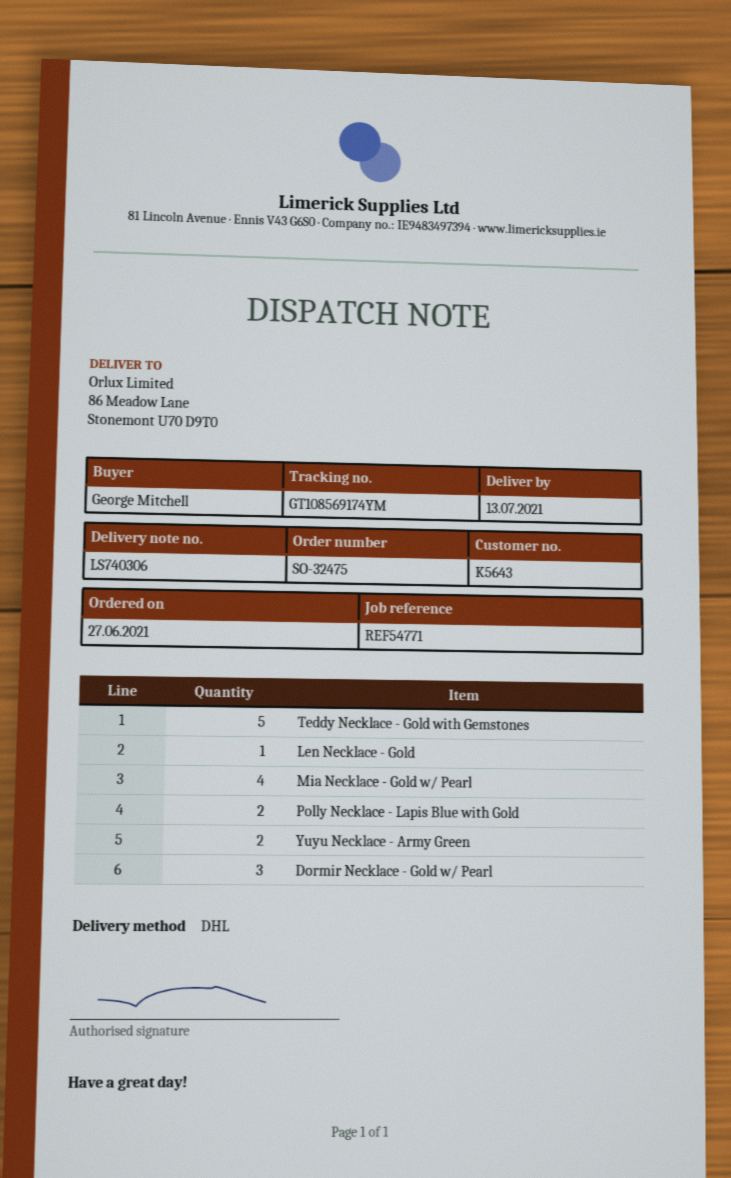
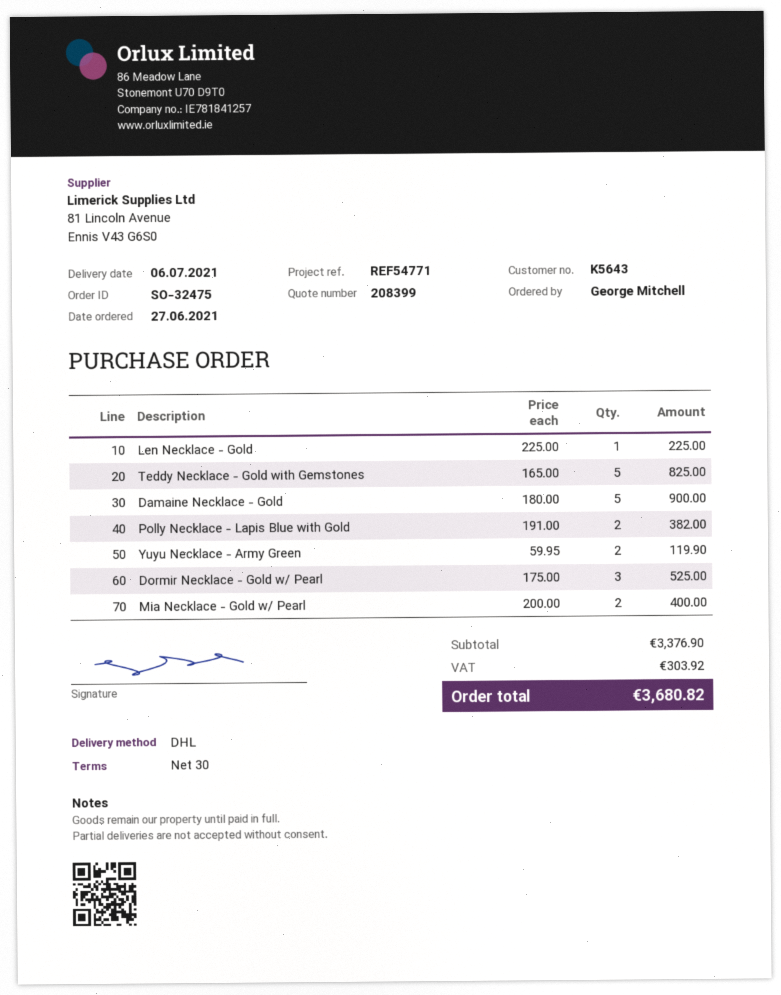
delivery date: 2021-07-13 -> 2021-07-06
Mia Necklace - Gold w/ Pearl: 4 -> 2
Damaine Necklace - Gold: none -> 5

